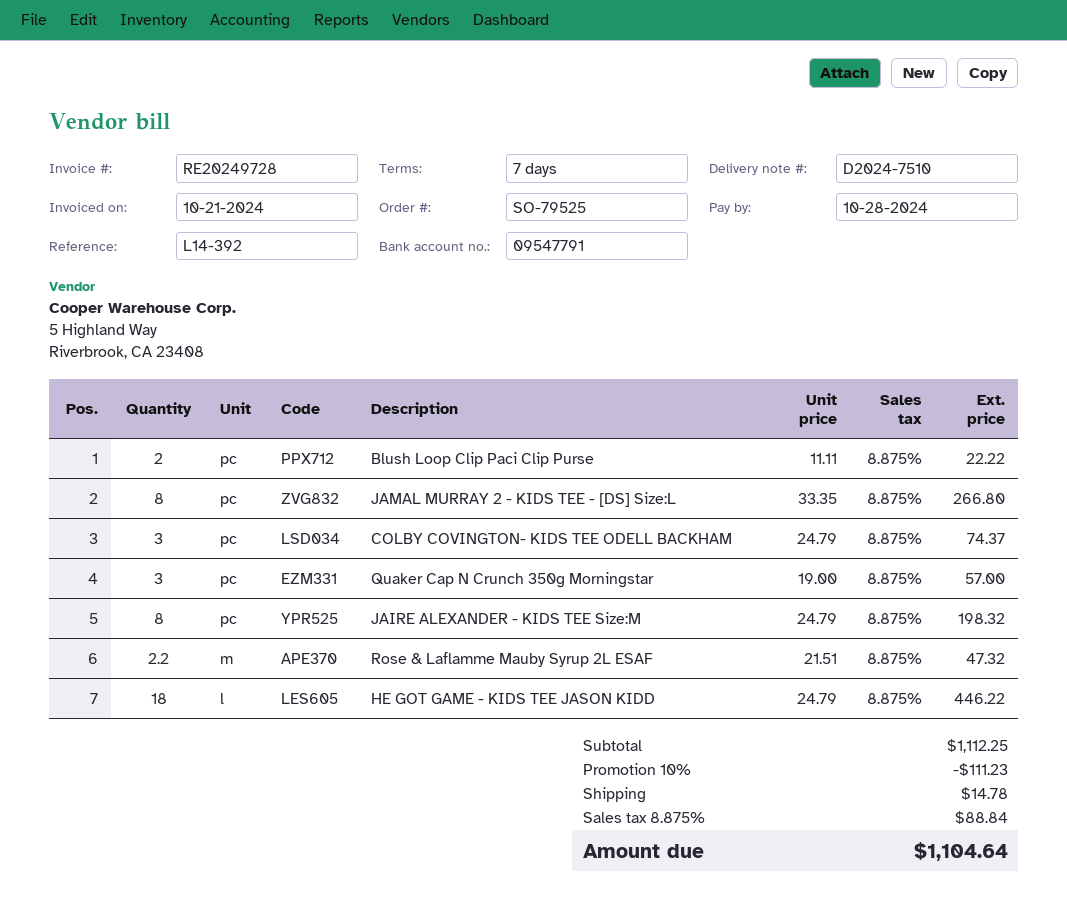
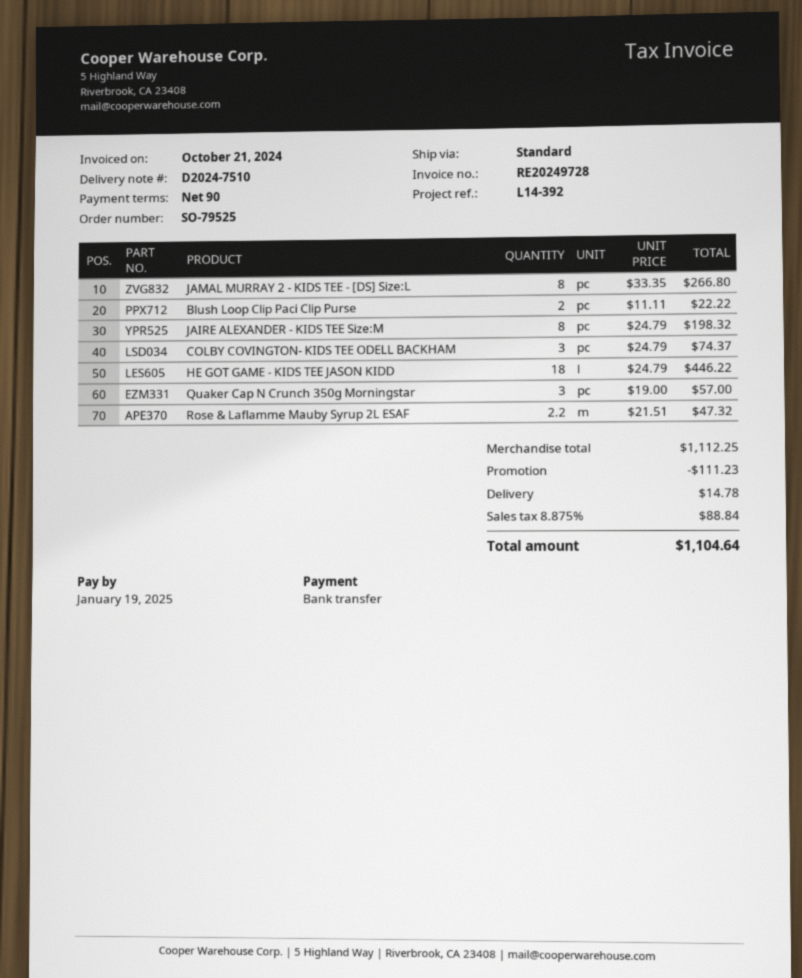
payment terms: 7 days -> 90 days
due date: 2024-10-28 -> 2025-01-19

